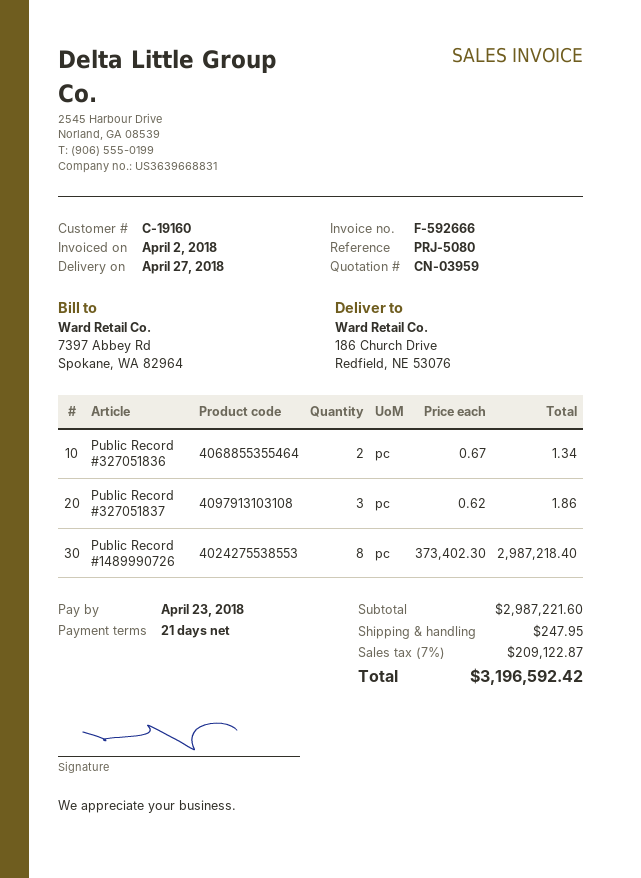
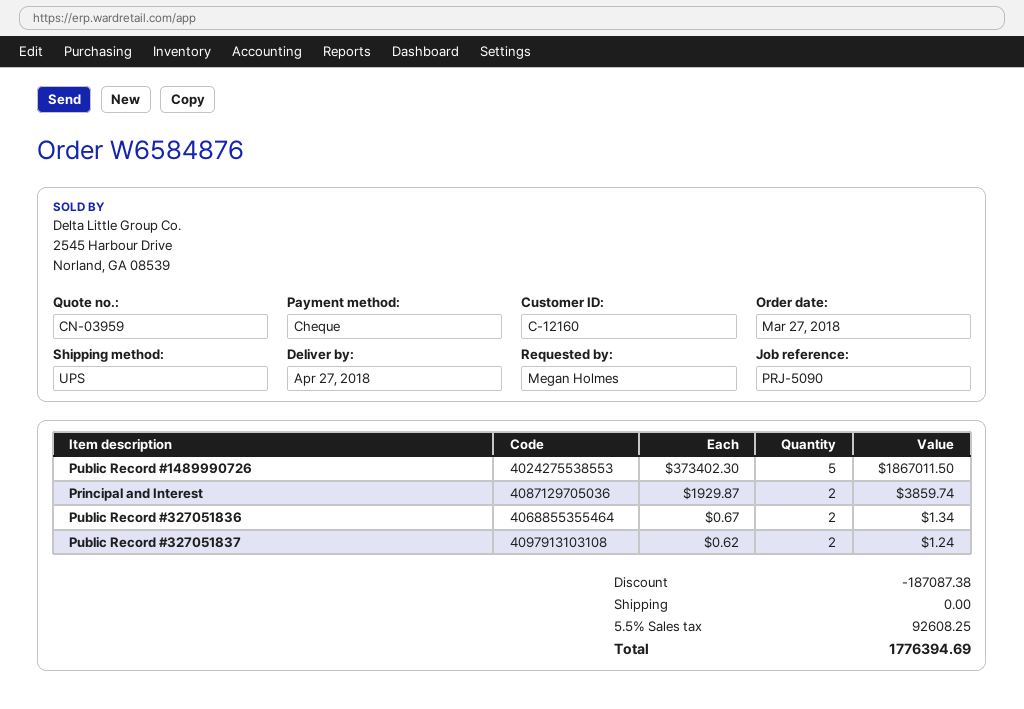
customer number: C-19160 -> C-12160
reference: PRJ-5080 -> PRJ-5090
Public Record #327051837: 3 x 0.62 = 1.86 -> 2 x 0.62 = 1.24
Public Record #1489990726: 8 x 373402.30 = 2987218.40 -> 5 x 373402.30 = 1867011.50
Principal and Interest: none -> 2 x 1929.87 = 3859.74
discount: none -> 187087.38
shipping: 247.95 -> 0.00
tax: 7% = 209122.87 -> 5.5% = 92608.25
total: 3196592.42 -> 1776394.69

